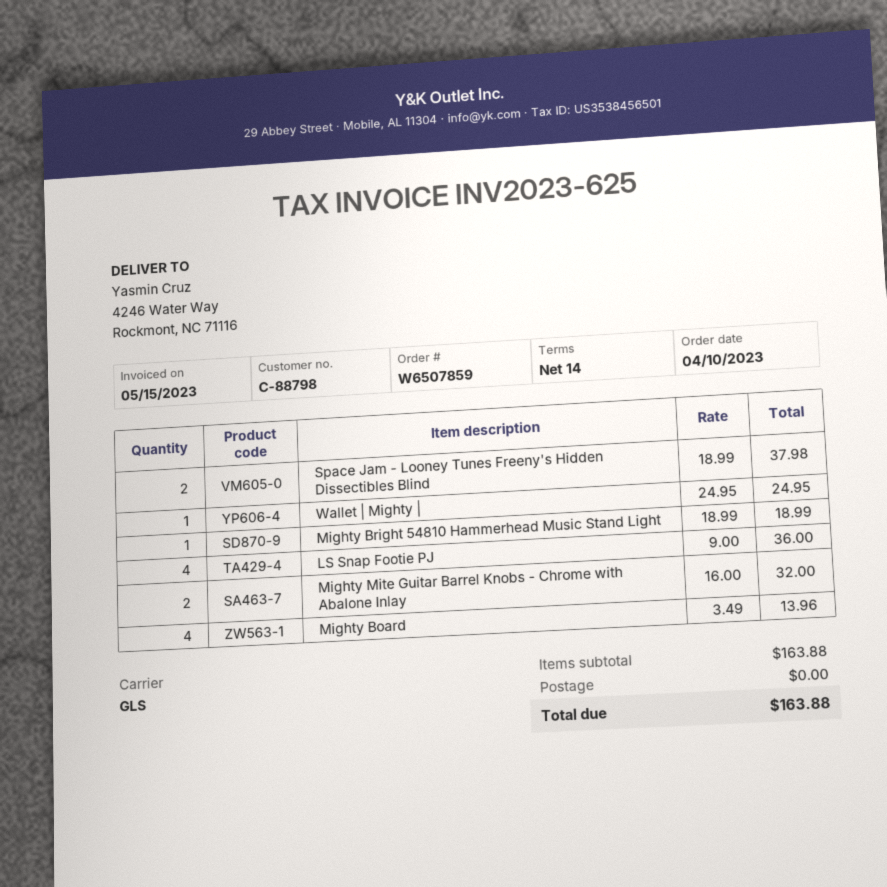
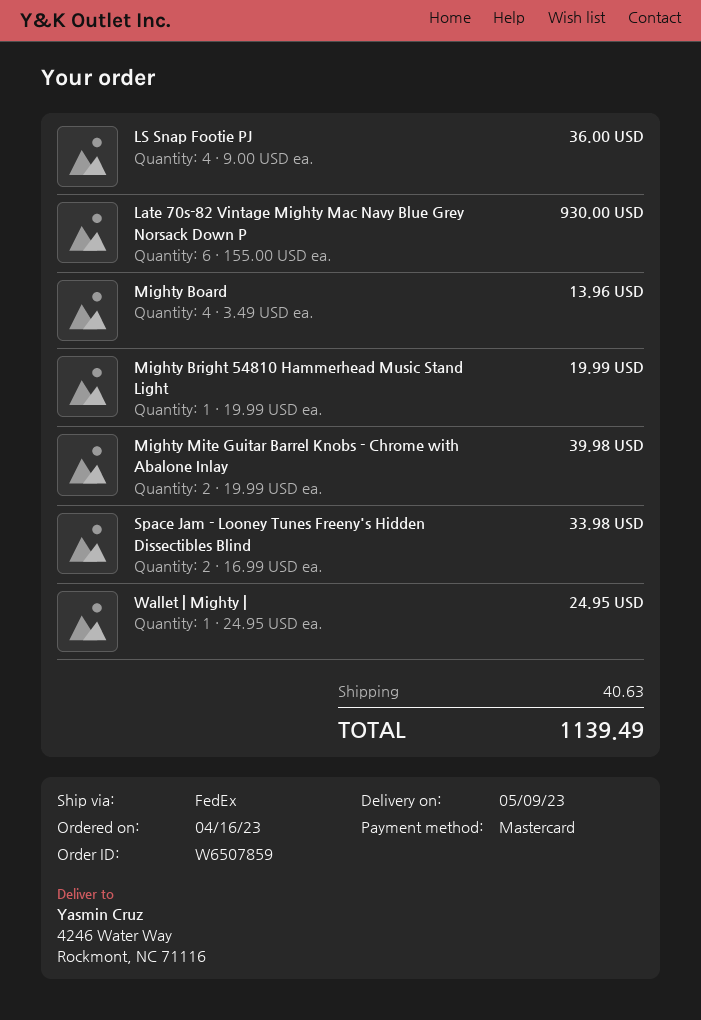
order date: 2023-04-10 -> 2023-04-16
shipping method: GLS -> FedEx
Space Jam - Looney Tunes Freeny's Hidden Dissectibles Blind: 2 x 18.99 = 37.98 -> 2 x 16.99 = 33.98
Mighty Bright 54810 Hammerhead Music Stand Light: 1 x 18.99 = 18.99 -> 1 x 19.99 = 19.99
Mighty Mite Guitar Barrel Knobs - Chrome with Abalone Inlay: 2 x 16.00 = 32.00 -> 2 x 19.99 = 39.98
Late 70s-82 Vintage Mighty Mac Navy Blue Grey Norsack Down P: none -> 6 x 155.00 = 930.00
shipping: 0.00 -> 40.63
total: 163.88 -> 1139.49

